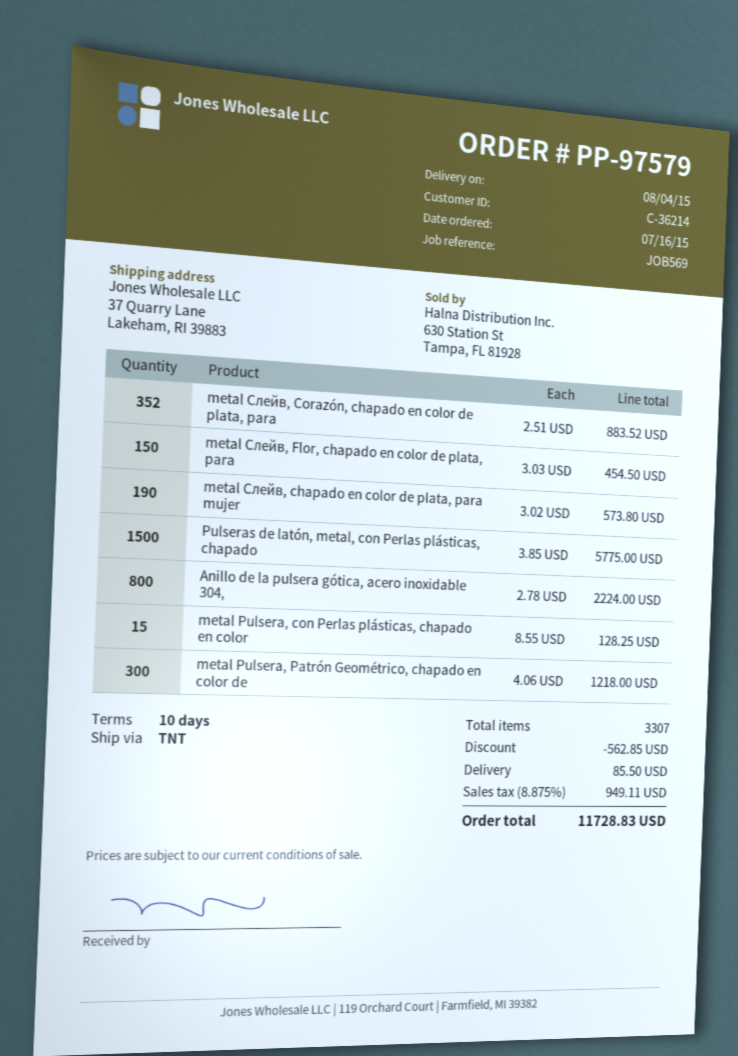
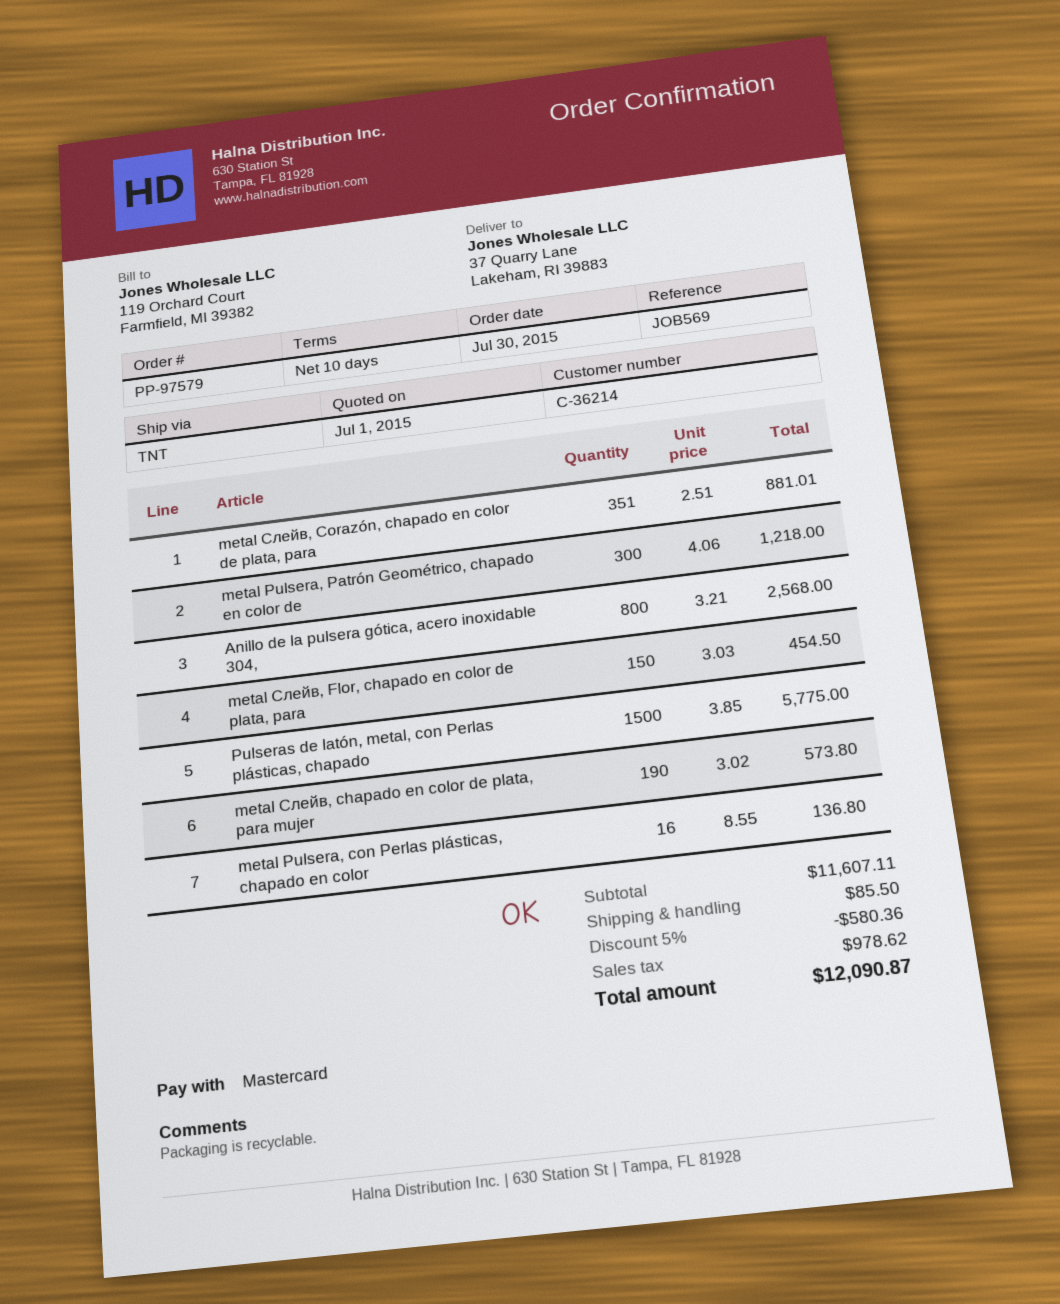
order date: 2015-07-16 -> 2015-07-30
metal Cлейв, Corazón, chapado en color de plata, para: 352 x 2.51 = 883.52 -> 351 x 2.51 = 881.01
Anillo de la pulsera gótica, acero inoxidable 304,: 800 x 2.78 = 2224.00 -> 800 x 3.21 = 2568.00
metal Pulsera, con Perlas plásticas, chapado en color: 15 x 8.55 = 128.25 -> 16 x 8.55 = 136.80
discount: 562.85 -> 580.36
tax: 949.11 -> 978.62
total: 11728.83 -> 12090.87

